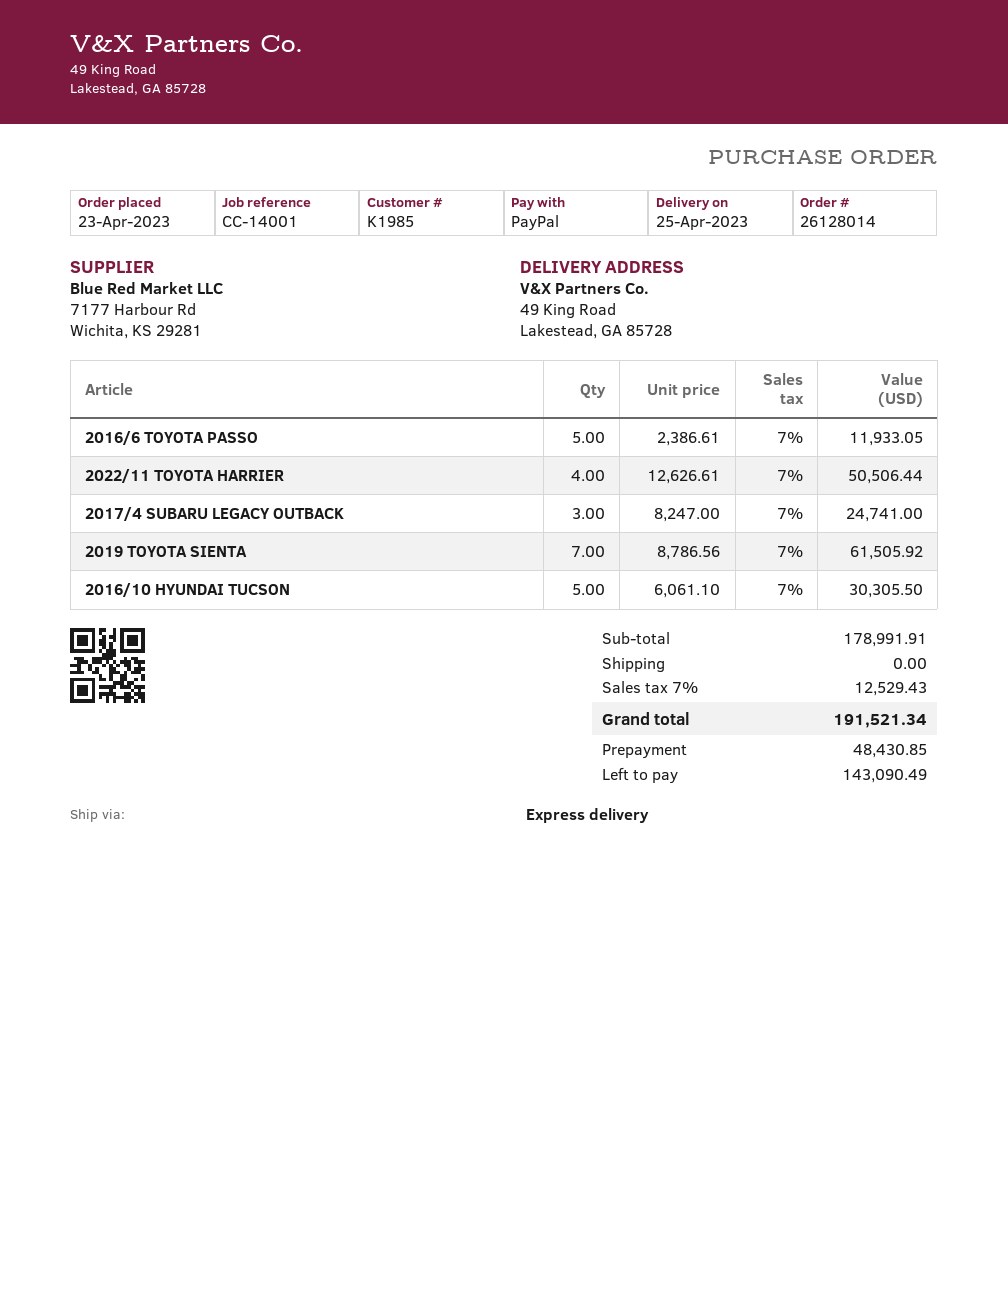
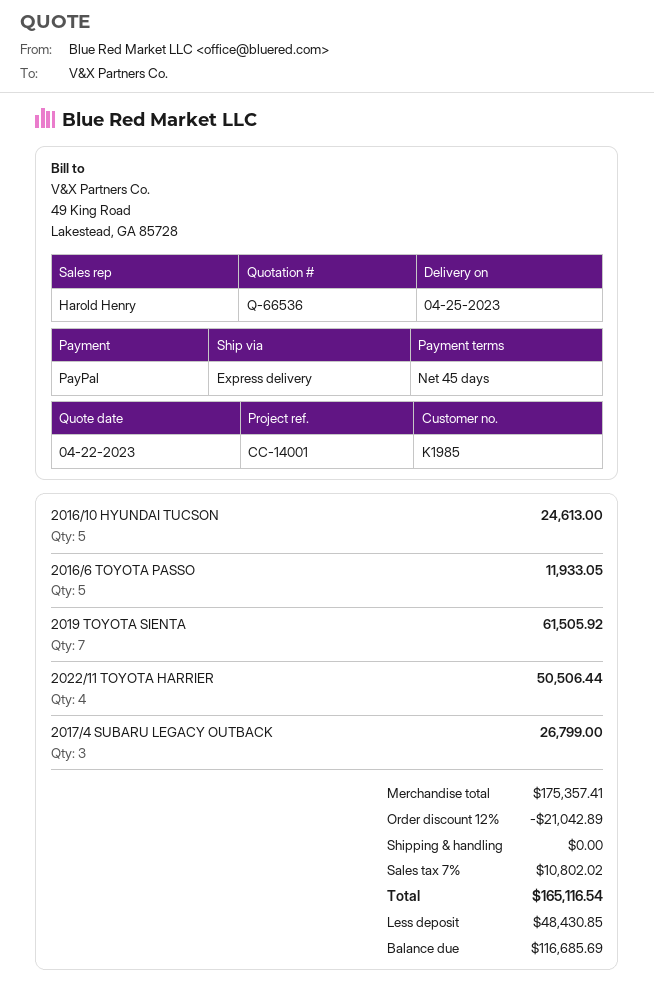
2017/4 SUBARU LEGACY OUTBACK: 3 for 24741.00 -> 3 for 26799.00
2016/10 HYUNDAI TUCSON: 5 for 30305.50 -> 5 for 24613.00
subtotal: 178991.91 -> 175357.41
discount: none -> 12% = 21042.89
tax: 7% = 12529.43 -> 7% = 10802.02
total: 191521.34 -> 165116.54
balance: 143090.49 -> 116685.69

